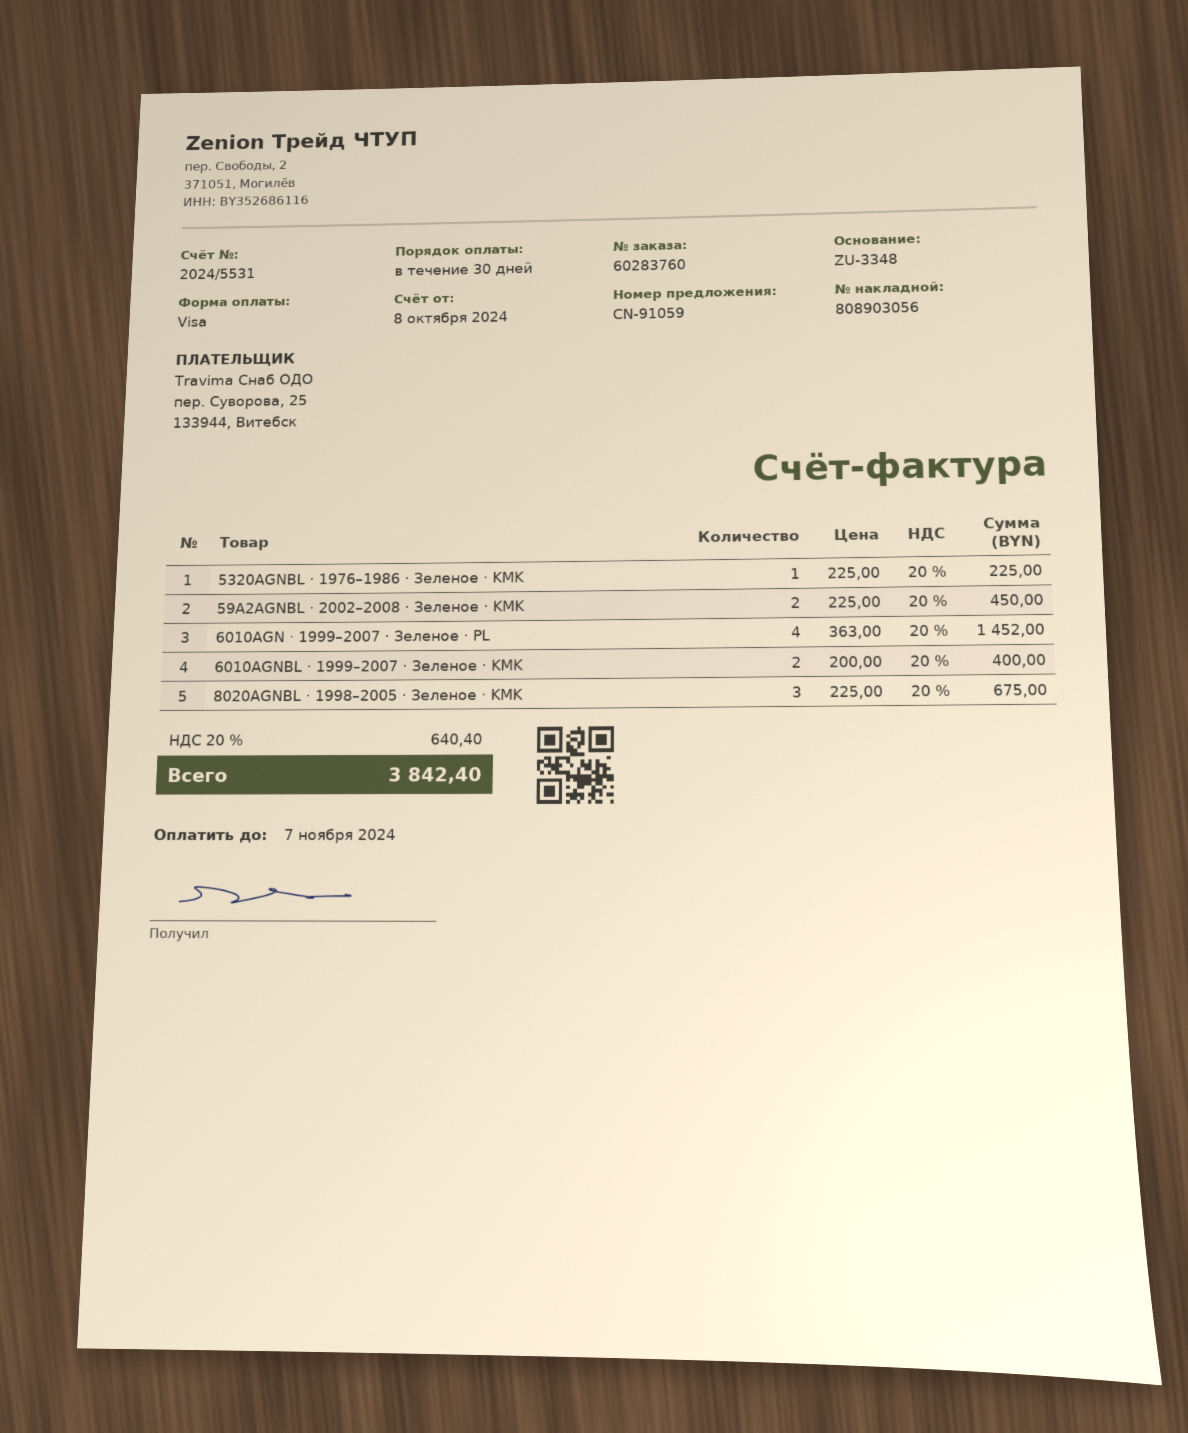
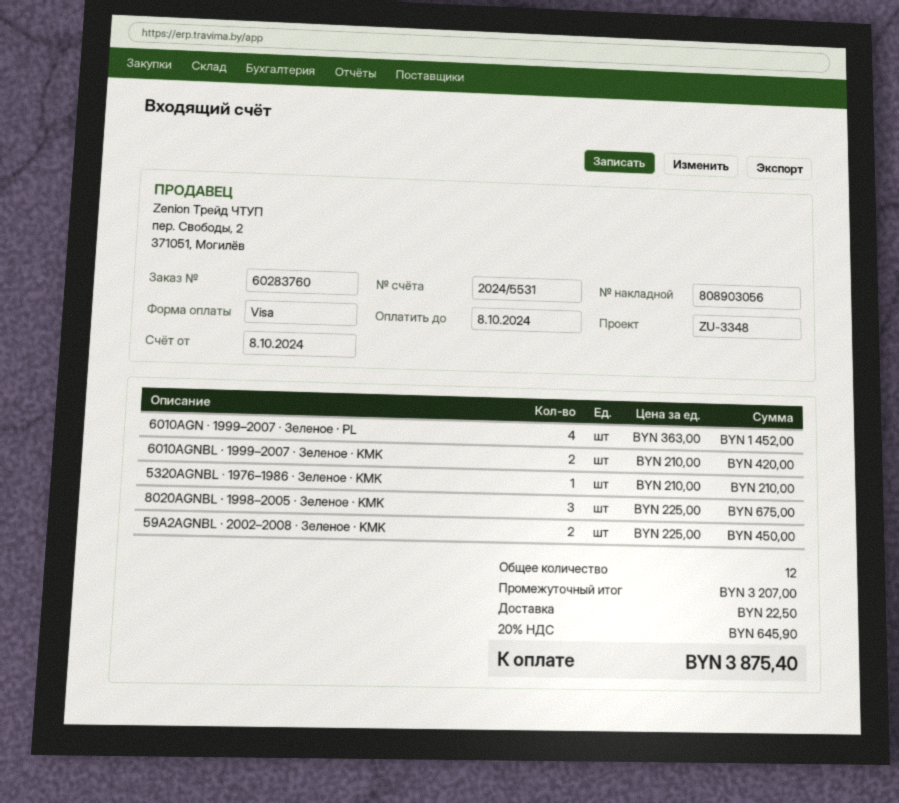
due date: 2024-11-07 -> 2024-10-08
5320AGNBL · 1976–1986 · Зеленое · KMK: 1 x 225.00 = 225.00 -> 1 x 210.00 = 210.00
6010AGNBL · 1999–2007 · Зеленое · KMK: 2 x 200.00 = 400.00 -> 2 x 210.00 = 420.00
shipping: none -> 22.50
tax: 20% = 640.40 -> 20% = 645.90
total: 3842.40 -> 3875.40

